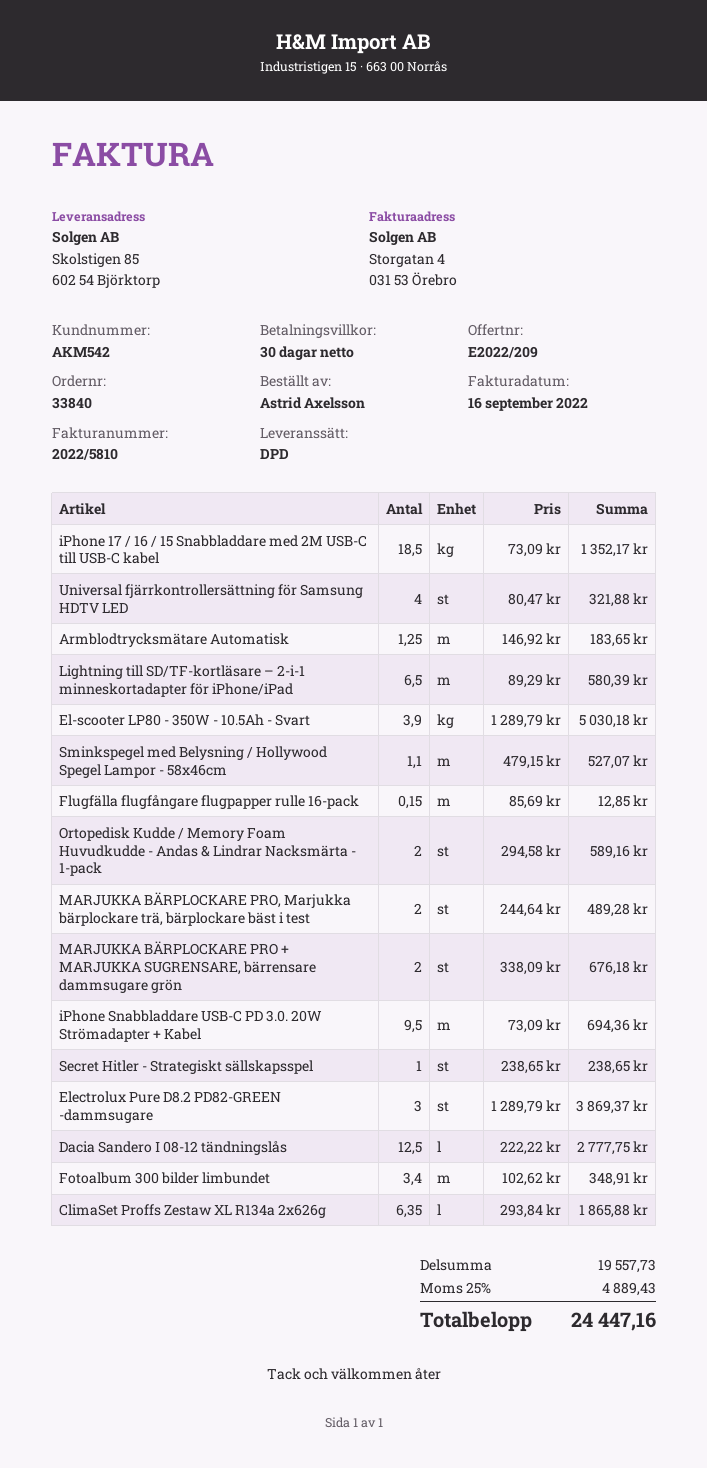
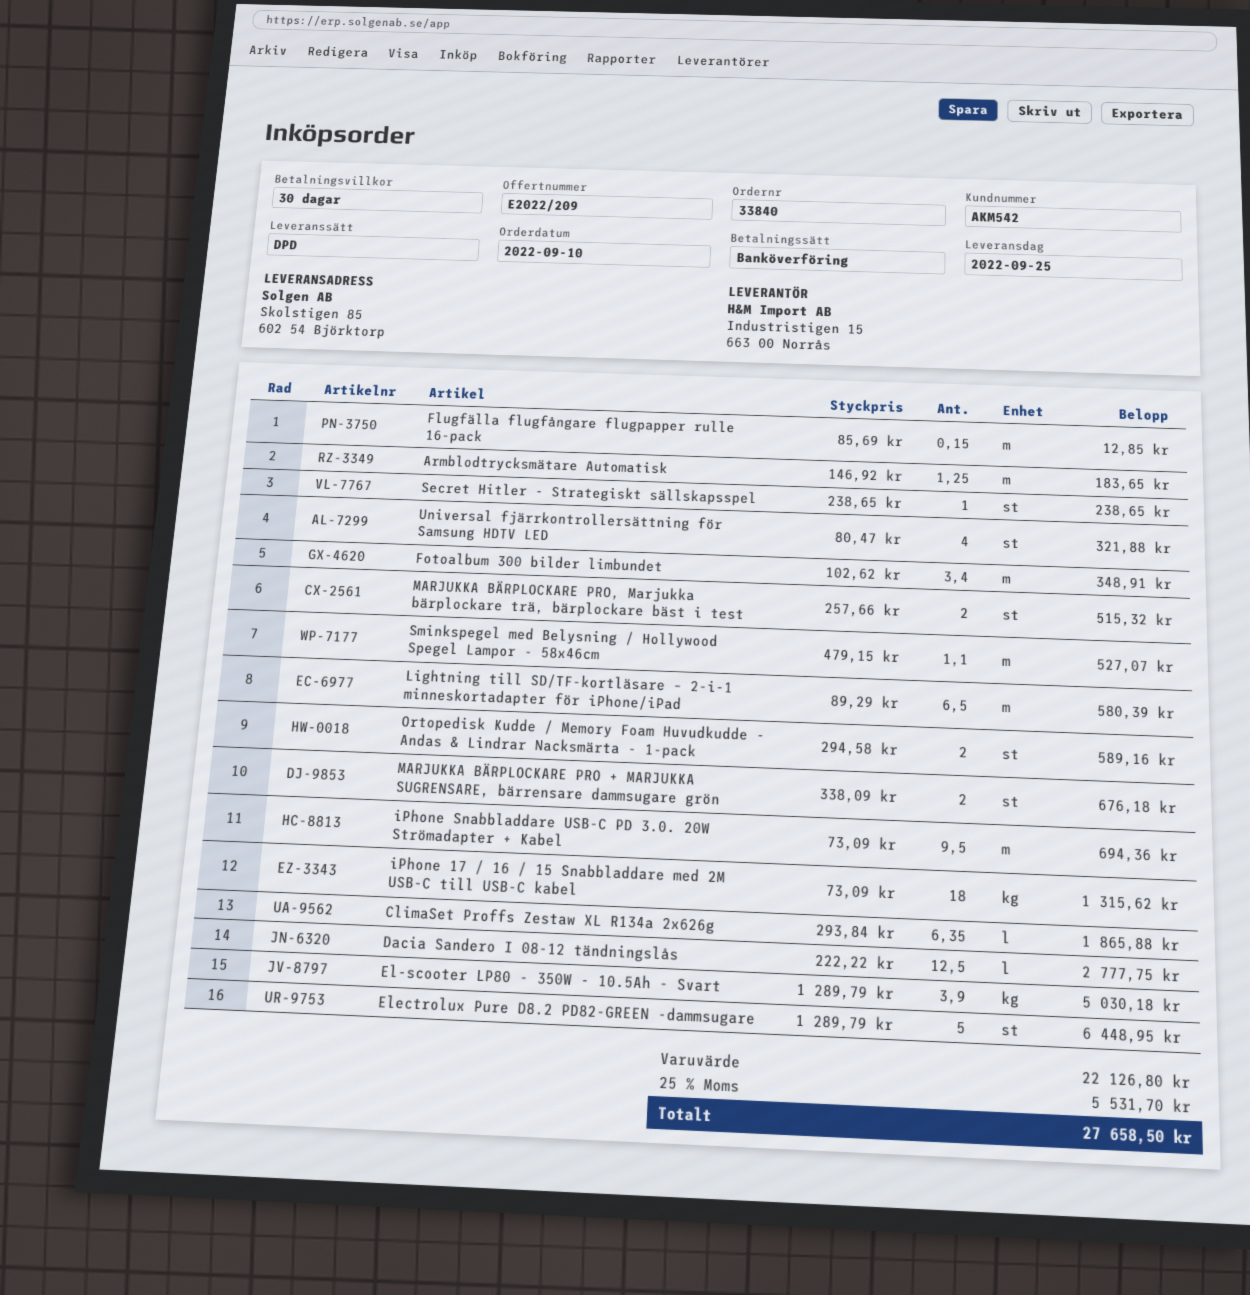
iPhone 17 / 16 / 15 Snabbladdare med 2M USB-C till USB-C kabel: 18.5 x 73.09 = 1352.17 -> 18 x 73.09 = 1315.62
MARJUKKA BÄRPLOCKARE PRO, Marjukka bärplockare trä, bärplockare bäst i test: 2 x 244.64 = 489.28 -> 2 x 257.66 = 515.32
Electrolux Pure D8.2 PD82-GREEN -dammsugare: 3 x 1289.79 = 3869.37 -> 5 x 1289.79 = 6448.95
subtotal: 19557.73 -> 22126.80
tax: 25% = 4889.43 -> 25% = 5531.70
total: 24447.16 -> 27658.50

